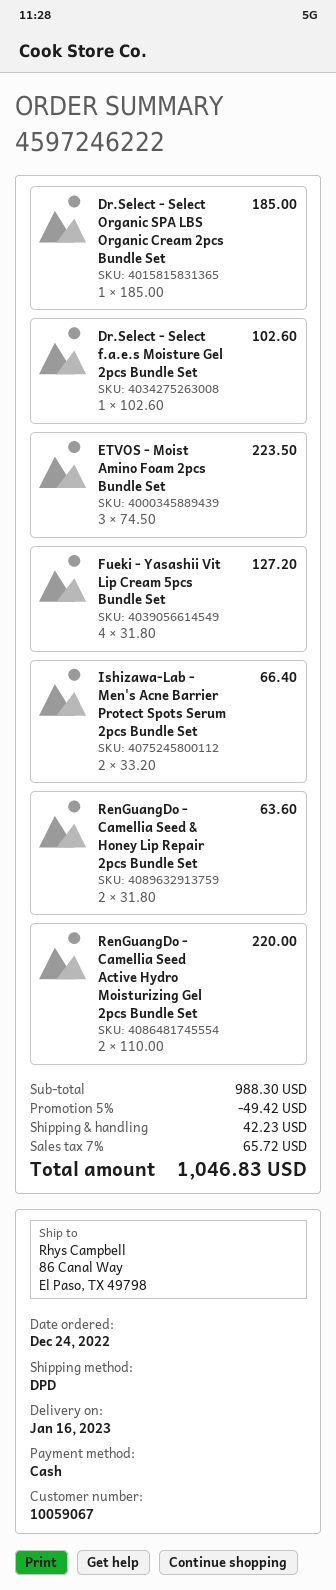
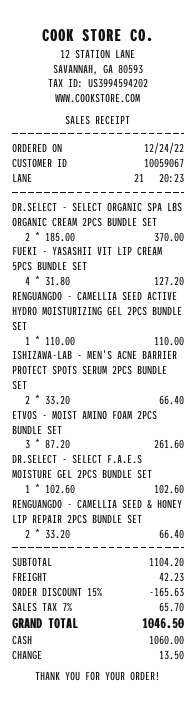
Dr.Select - Select Organic SPA LBS Organic Cream 2pcs Bundle Set: 1 x 185.00 = 185.00 -> 2 x 185.00 = 370.00
ETVOS - Moist Amino Foam 2pcs Bundle Set: 3 x 74.50 = 223.50 -> 3 x 87.20 = 261.60
RenGuangDo - Camellia Seed & Honey Lip Repair 2pcs Bundle Set: 2 x 31.80 = 63.60 -> 2 x 33.20 = 66.40
RenGuangDo - Camellia Seed Active Hydro Moisturizing Gel 2pcs Bundle Set: 2 x 110.00 = 220.00 -> 1 x 110.00 = 110.00
subtotal: 988.30 -> 1104.20
discount: 5% = 49.42 -> 15% = 165.63
tax: 7% = 65.72 -> 7% = 65.70
total: 1046.83 -> 1046.50

